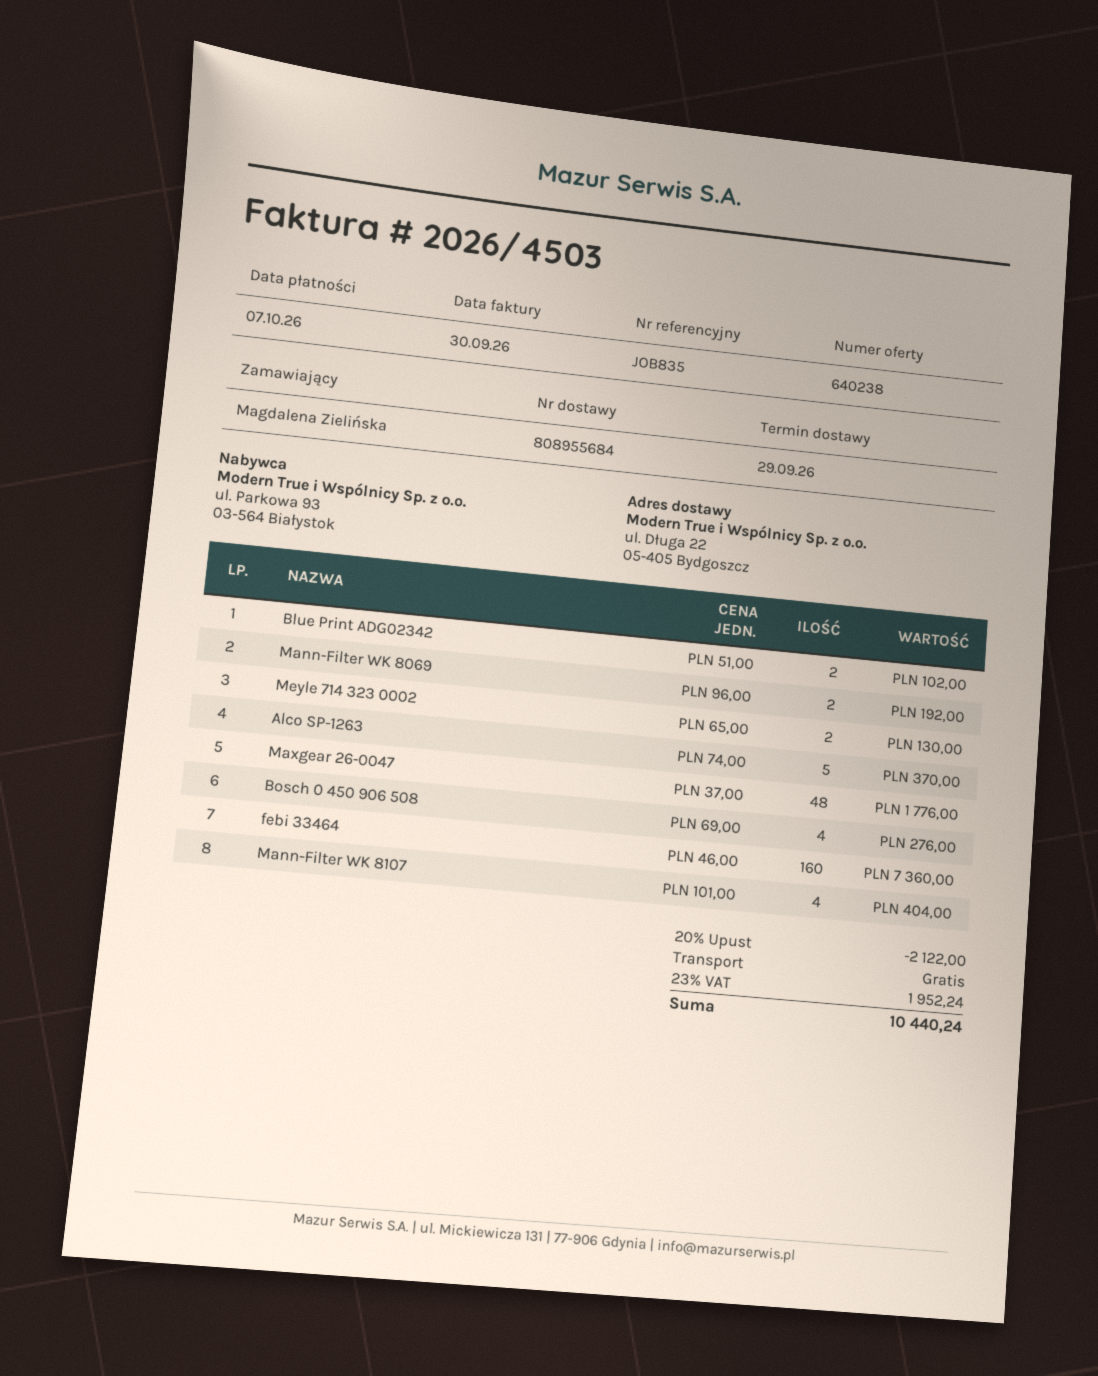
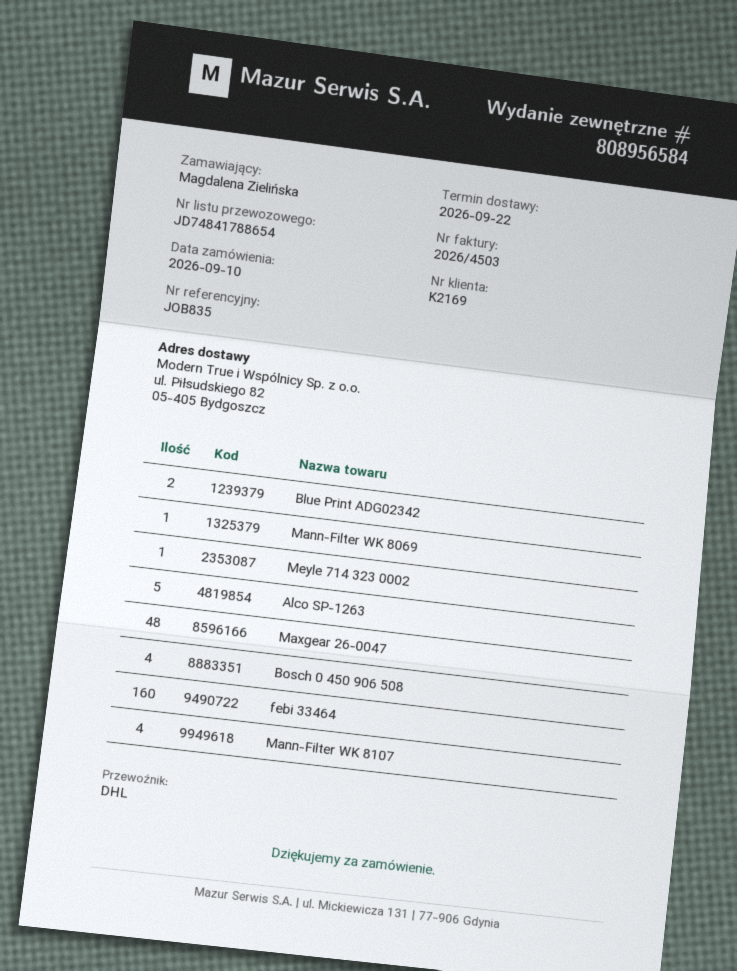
delivery note number: 808955684 -> 808956584
delivery date: 2026-09-29 -> 2026-09-22
ship to: ul. Długa 22, 05-405 Bydgoszcz -> ul. Piłsudskiego 82, 05-405 Bydgoszcz
Mann-Filter WK 8069: 2 -> 1
Meyle 714 323 0002: 2 -> 1

